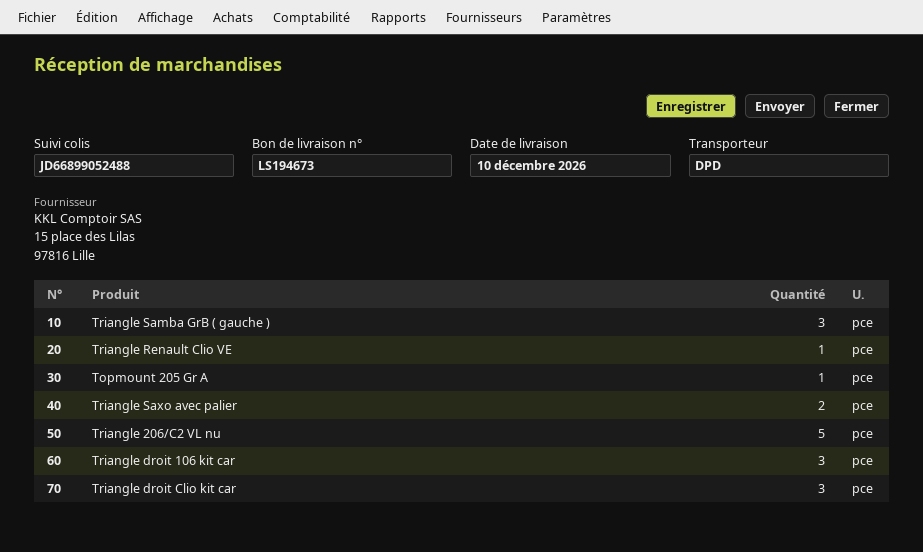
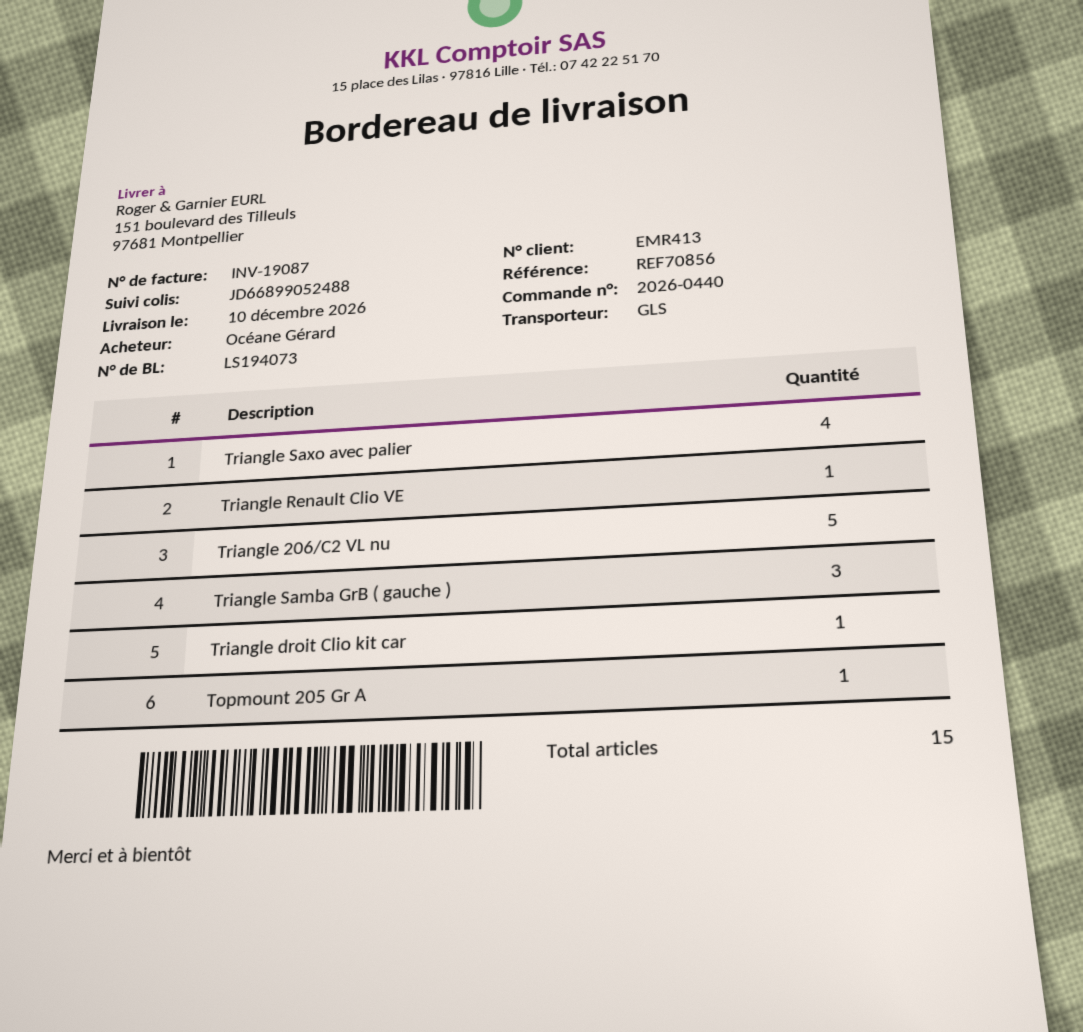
delivery note number: LS194673 -> LS194073
shipping method: DPD -> GLS
Triangle Saxo avec palier: 2 -> 4
Triangle droit 106 kit car: 3 -> none
Triangle droit Clio kit car: 3 -> 1

